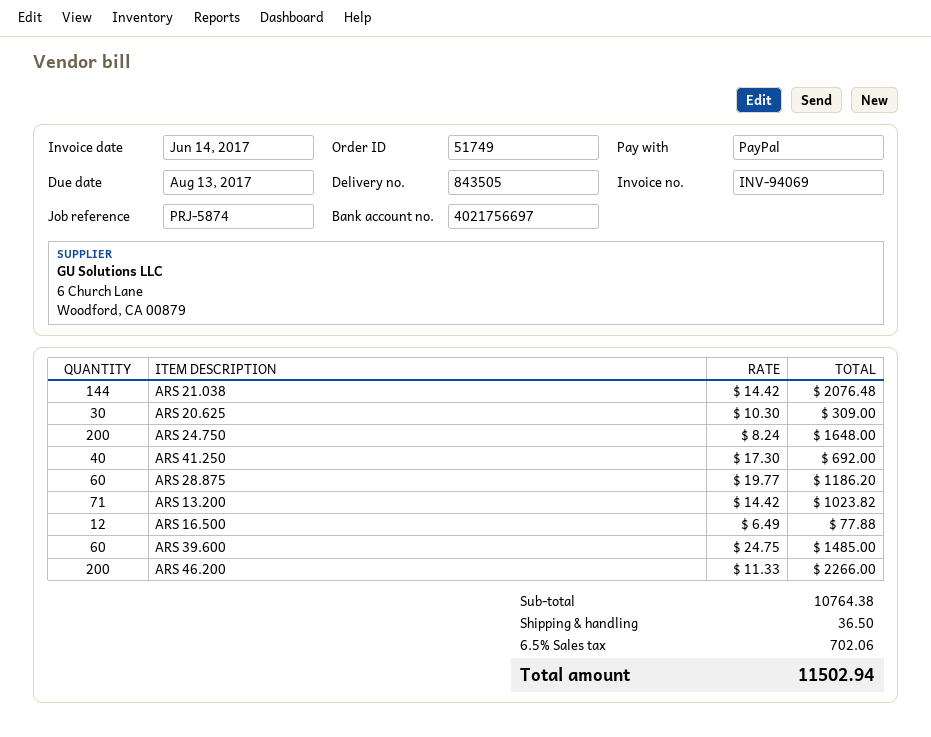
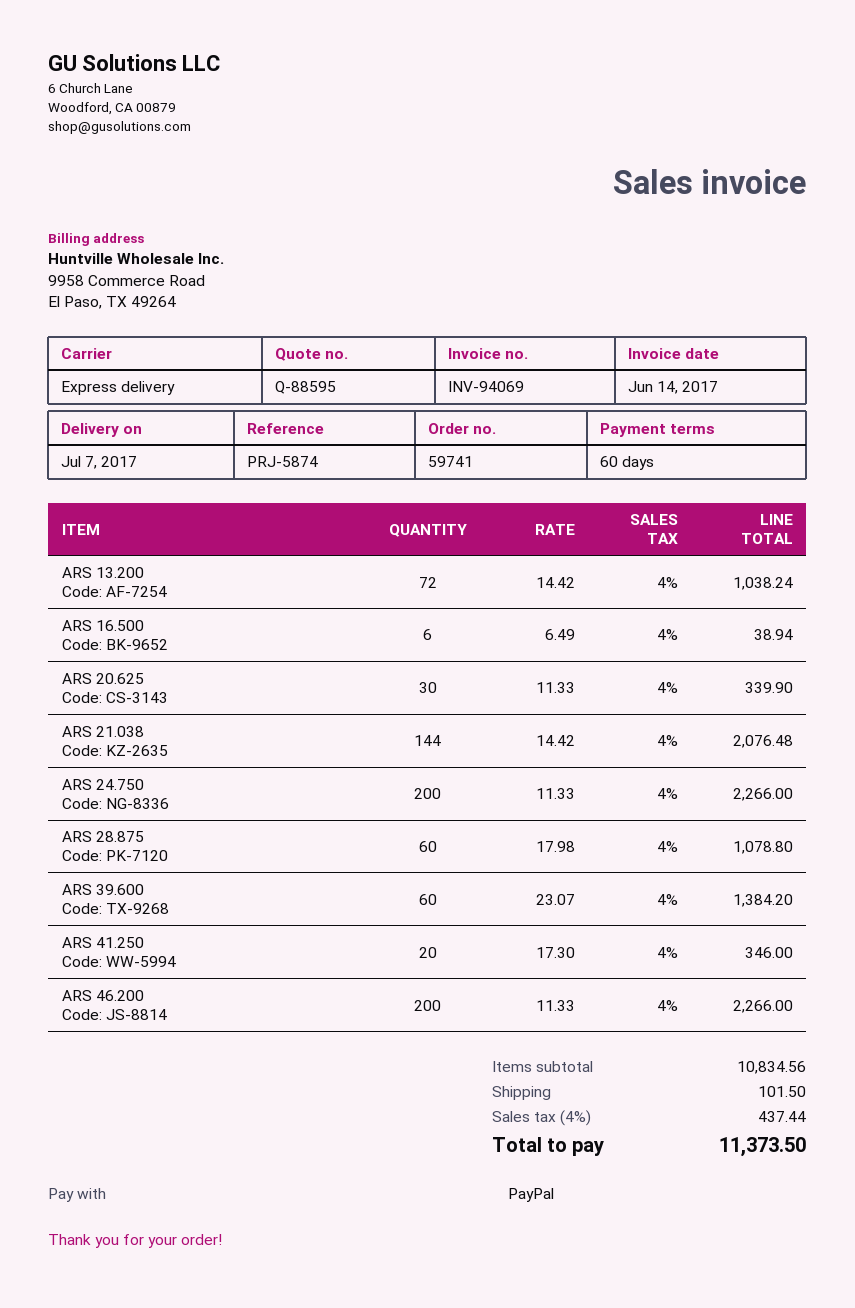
order number: 51749 -> 59741
ARS 20.625: 30 x 10.30 = 309.00 -> 30 x 11.33 = 339.90
ARS 24.750: 200 x 8.24 = 1648.00 -> 200 x 11.33 = 2266.00
ARS 41.250: 40 x 17.30 = 692.00 -> 20 x 17.30 = 346.00
ARS 28.875: 60 x 19.77 = 1186.20 -> 60 x 17.98 = 1078.80
ARS 13.200: 71 x 14.42 = 1023.82 -> 72 x 14.42 = 1038.24
ARS 16.500: 12 x 6.49 = 77.88 -> 6 x 6.49 = 38.94
ARS 39.600: 60 x 24.75 = 1485.00 -> 60 x 23.07 = 1384.20
subtotal: 10764.38 -> 10834.56
shipping: 36.50 -> 101.50
tax: 6.5% = 702.06 -> 4% = 437.44
total: 11502.94 -> 11373.50

